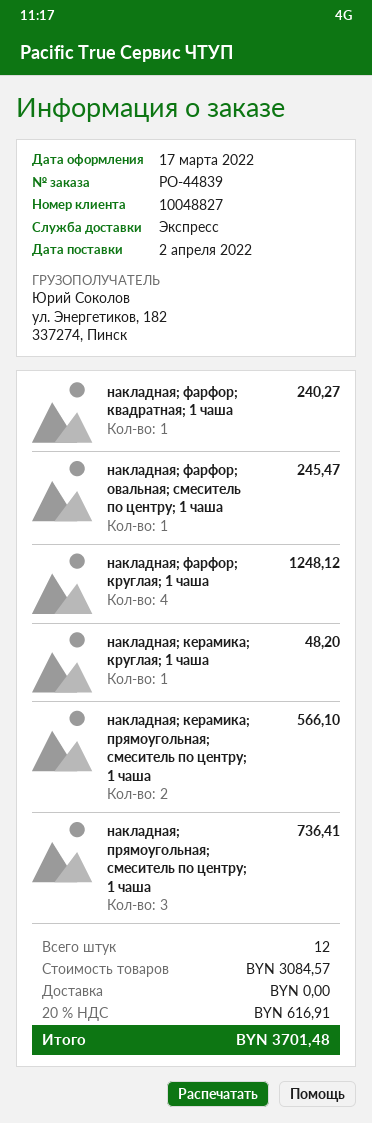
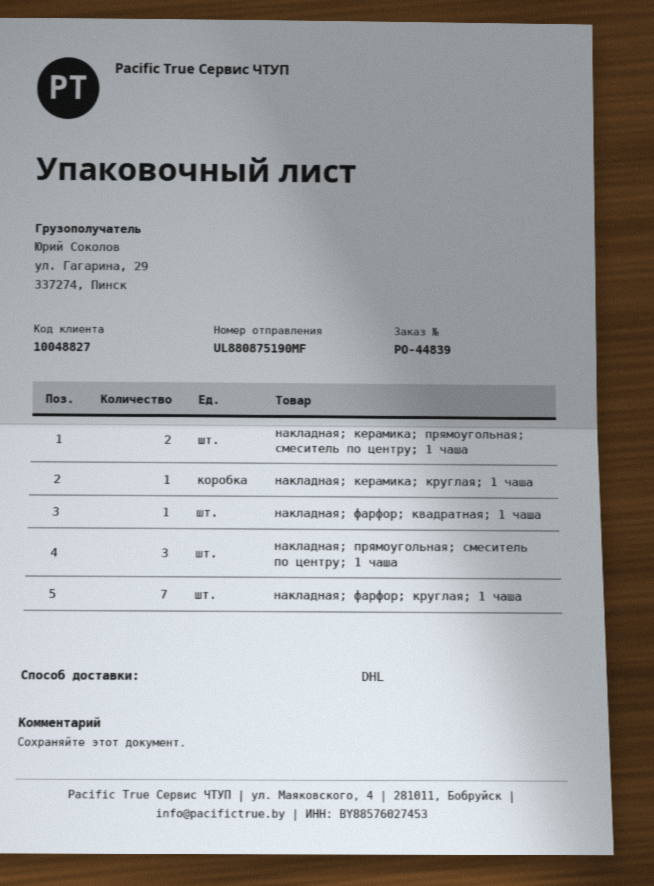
shipping method: express -> DHL
ship to: ул. Энергетиков, 182, 337274, Пинск -> ул. Гагарина, 29, 337274, Пинск
накладная; фарфор; овальная; смеситель по центру; 1 чаша: 1 -> none
накладная; фарфор; круглая; 1 чаша: 4 -> 7

